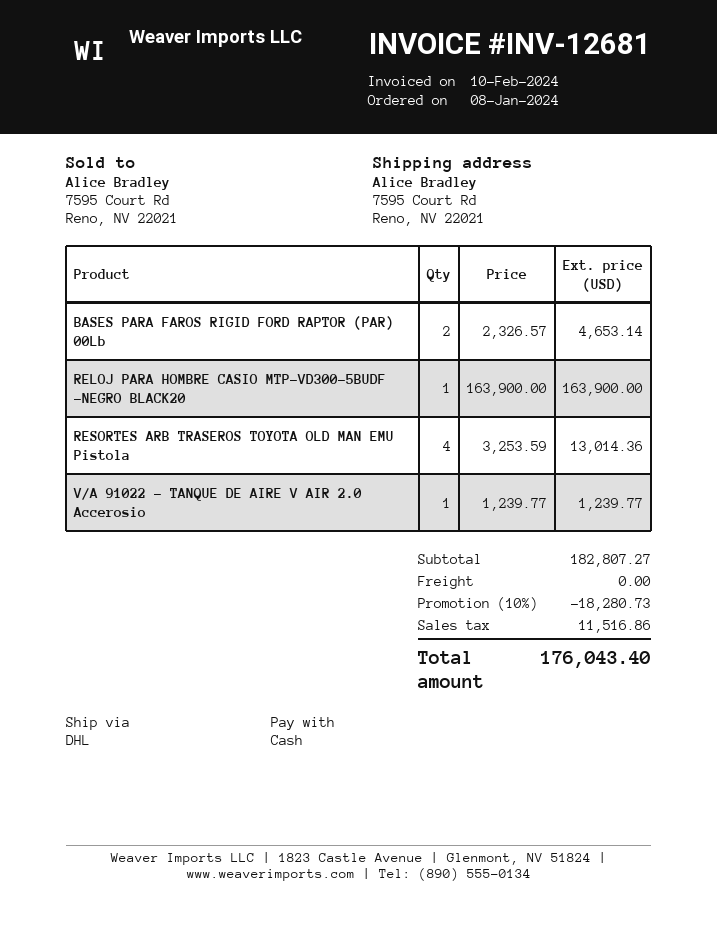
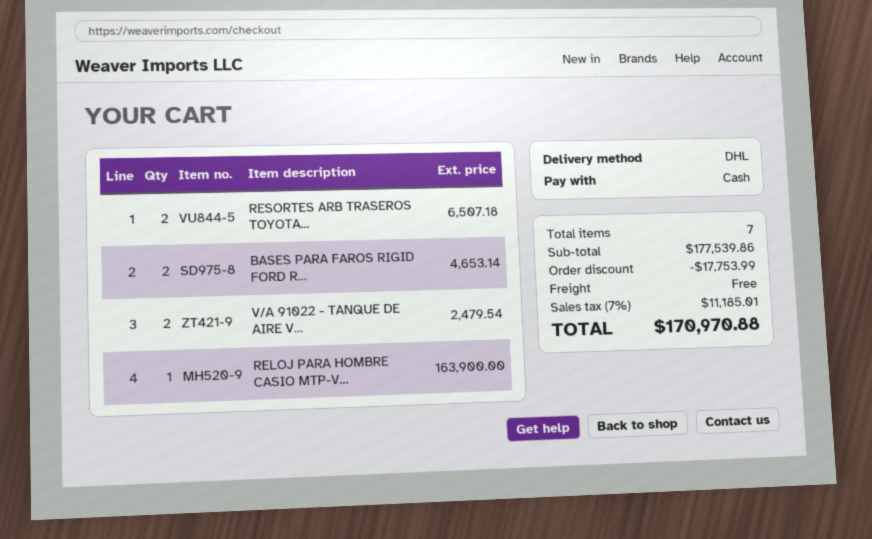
RESORTES ARB TRASEROS TOYOTA OLD MAN EMU Pistola: 4 for 13014.36 -> 2 for 6507.18
V/A 91022 - TANQUE DE AIRE V AIR 2.0 Accerosio: 1 for 1239.77 -> 2 for 2479.54
subtotal: 182807.27 -> 177539.86
discount: 18280.73 -> 17753.99
tax: 11516.86 -> 11185.01
total: 176043.40 -> 170970.88

